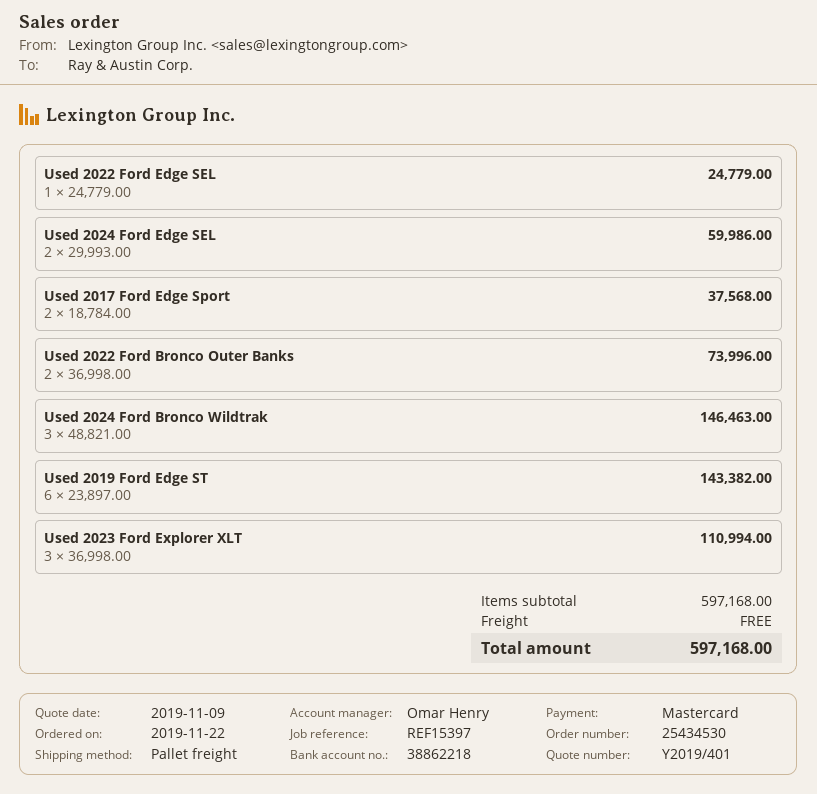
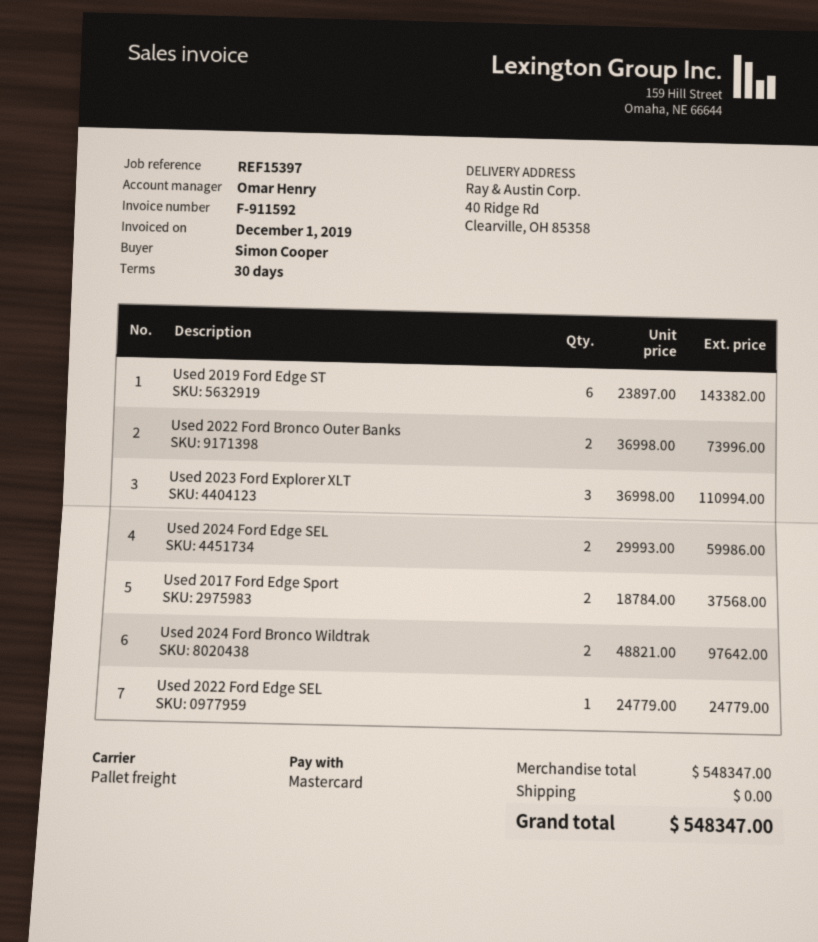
Used 2024 Ford Bronco Wildtrak: 3 x 48821.00 = 146463.00 -> 2 x 48821.00 = 97642.00
subtotal: 597168.00 -> 548347.00
total: 597168.00 -> 548347.00

